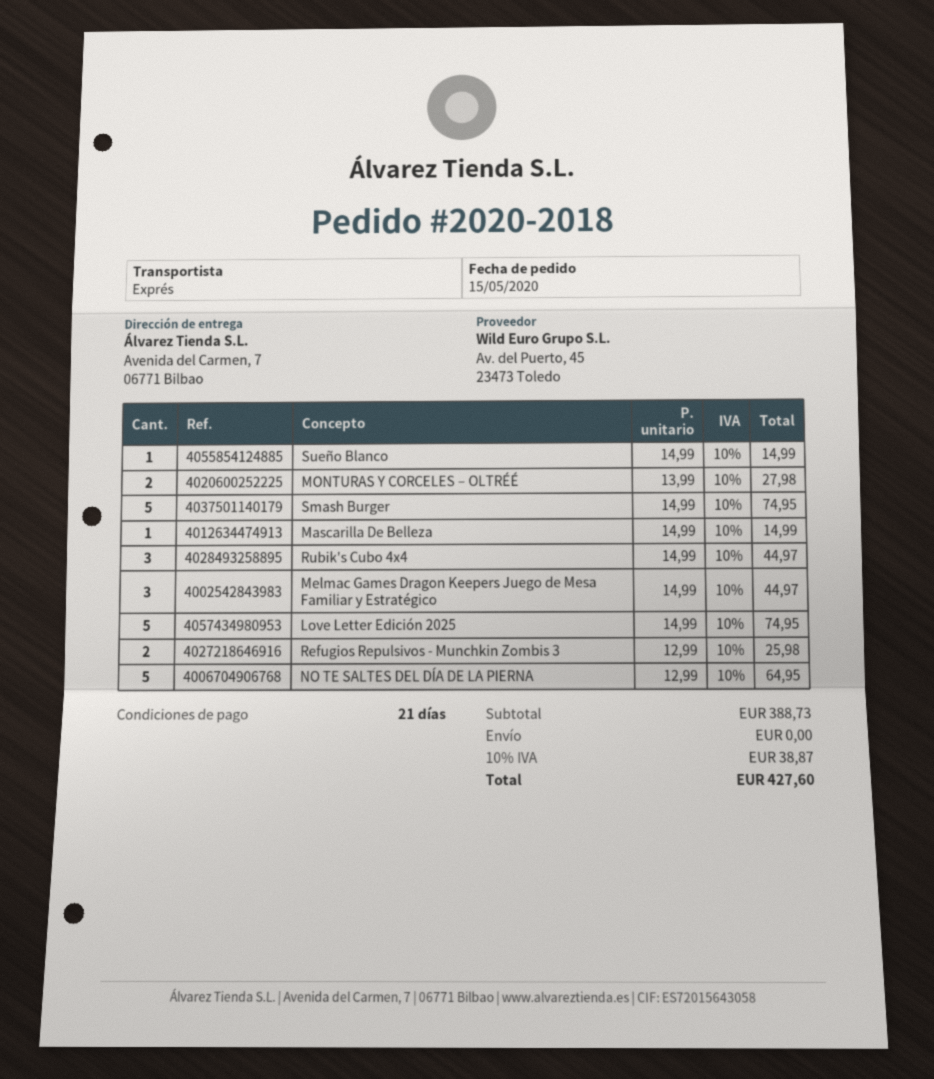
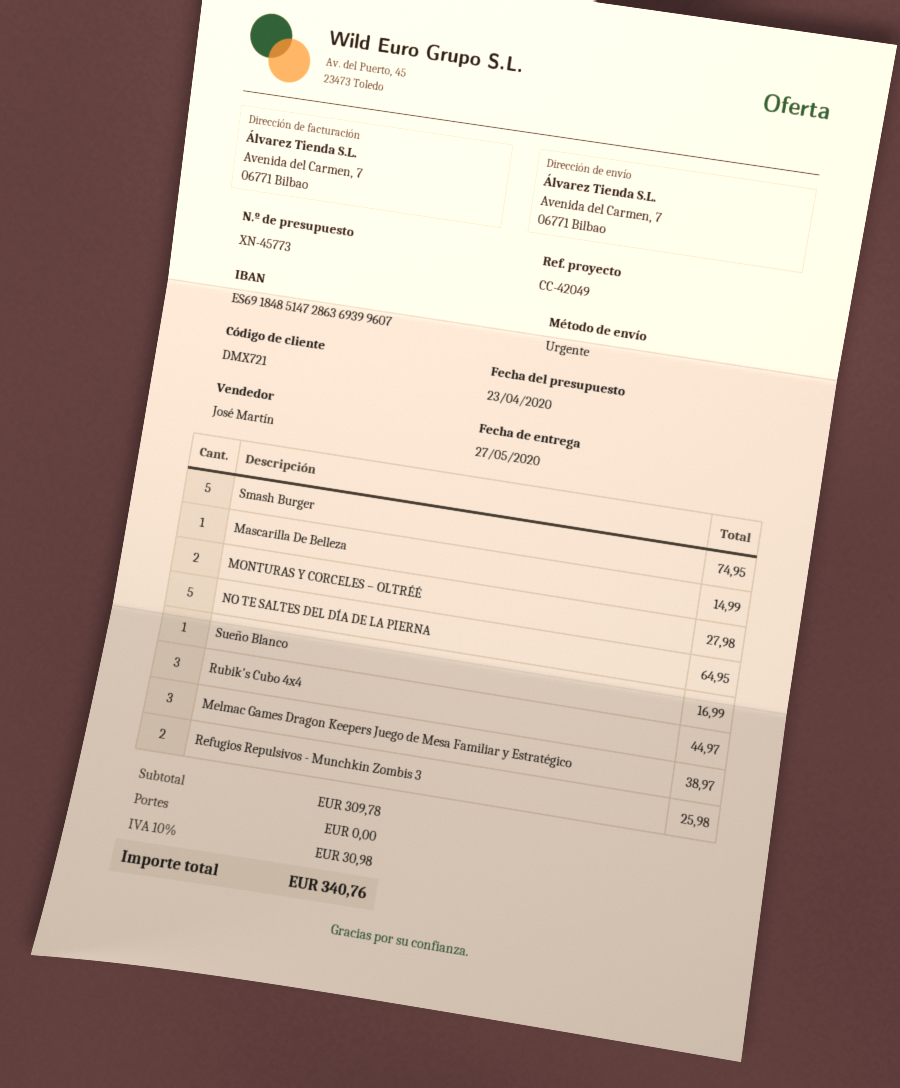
Sueño Blanco: 1 for 14.99 -> 1 for 16.99
Melmac Games Dragon Keepers Juego de Mesa Familiar y Estratégico: 3 for 44.97 -> 3 for 38.97
Love Letter Edición 2025: 5 for 74.95 -> none
subtotal: 388.73 -> 309.78
tax: 10% = 38.87 -> 10% = 30.98
total: 427.60 -> 340.76

